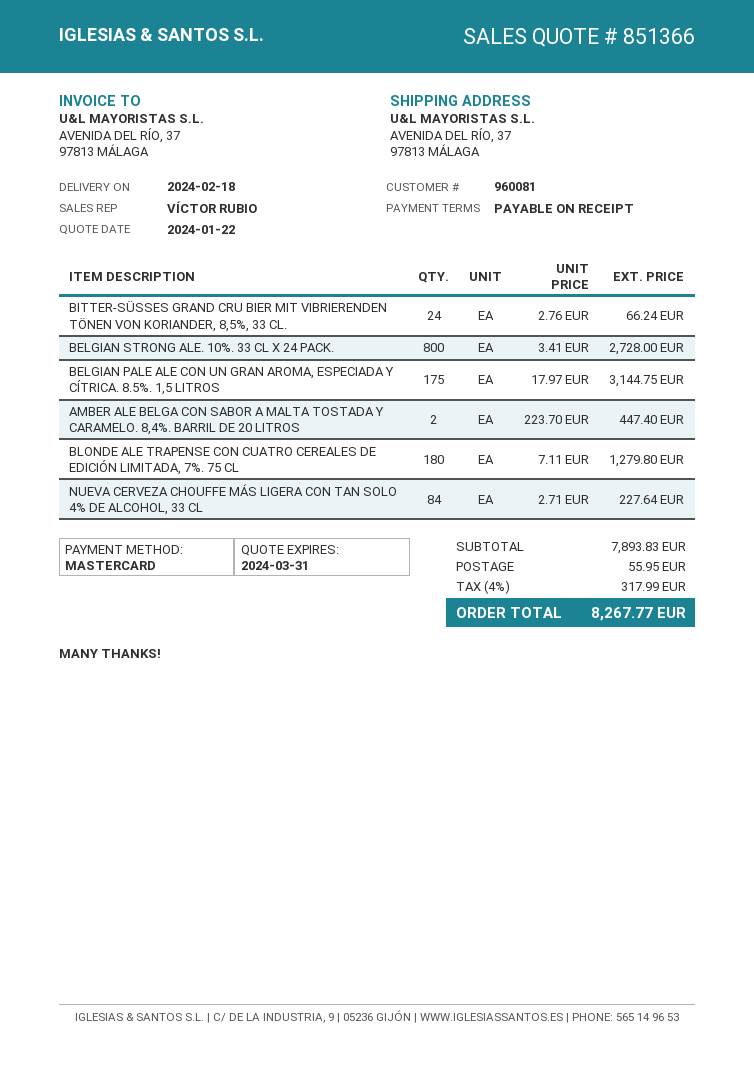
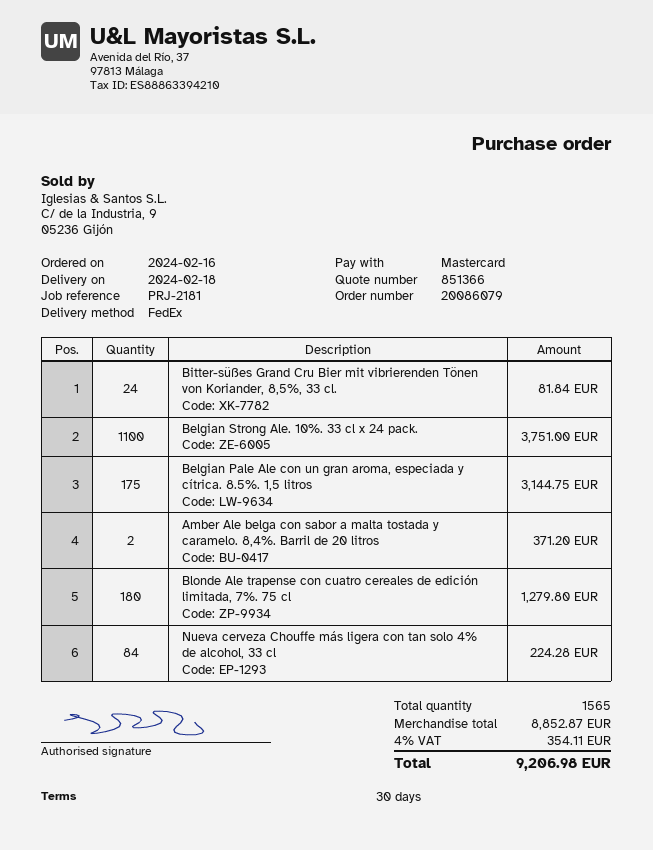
payment terms: on receipt -> 30 days
BITTER-SÜSSES GRAND CRU BIER MIT VIBRIERENDEN TÖNEN VON KORIANDER, 8,5%, 33 CL.: 24 for 66.24 -> 24 for 81.84
BELGIAN STRONG ALE. 10%. 33 CL X 24 PACK.: 800 for 2728.00 -> 1100 for 3751.00
AMBER ALE BELGA CON SABOR A MALTA TOSTADA Y CARAMELO. 8,4%. BARRIL DE 20 LITROS: 2 for 447.40 -> 2 for 371.20
NUEVA CERVEZA CHOUFFE MÁS LIGERA CON TAN SOLO 4% DE ALCOHOL, 33 CL: 84 for 227.64 -> 84 for 224.28
subtotal: 7893.83 -> 8852.87
shipping: 55.95 -> none
tax: 4% = 317.99 -> 4% = 354.11
total: 8267.77 -> 9206.98

